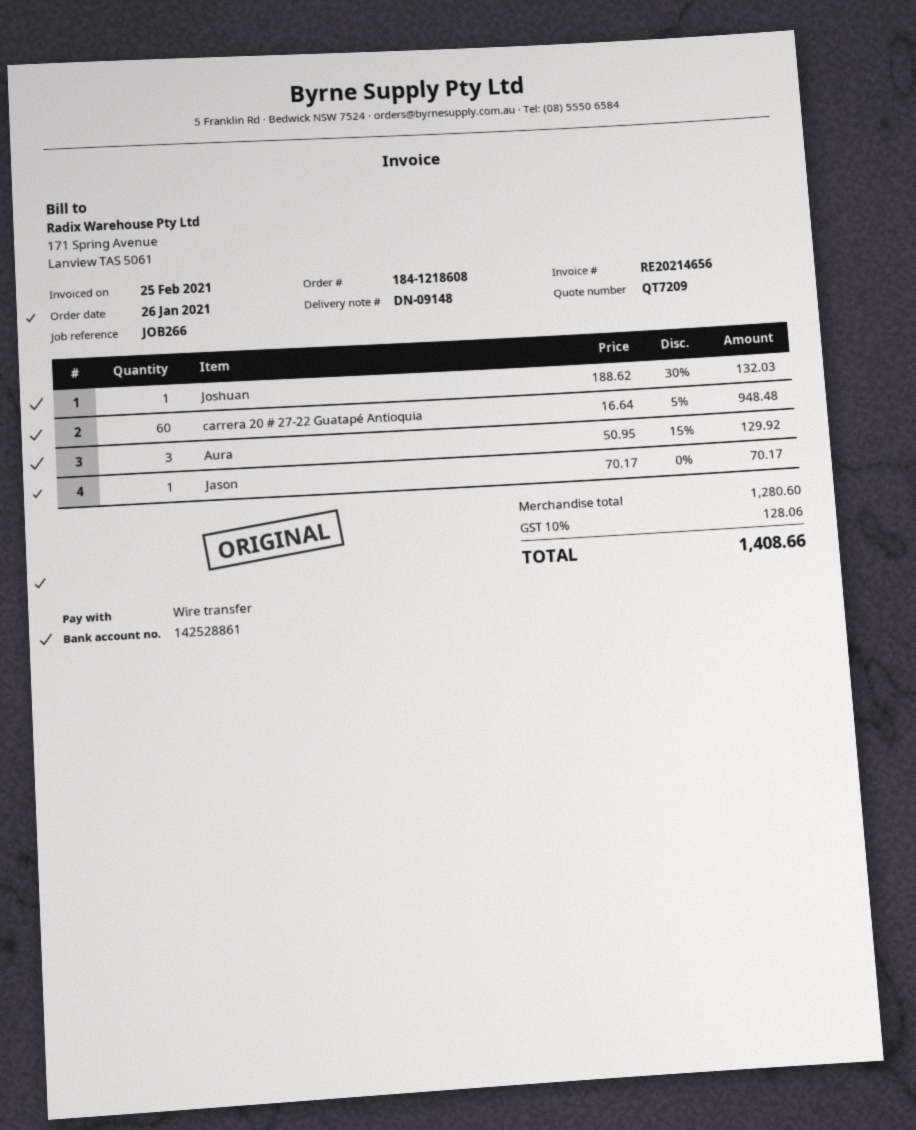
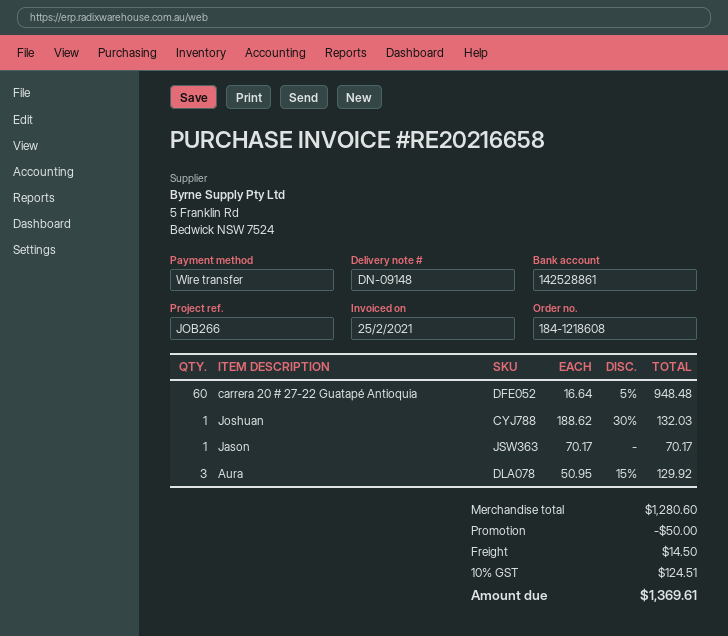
invoice number: RE20214656 -> RE20216658
discount: none -> 50.00
shipping: none -> 14.50
tax: 10% = 128.06 -> 10% = 124.51
total: 1408.66 -> 1369.61

